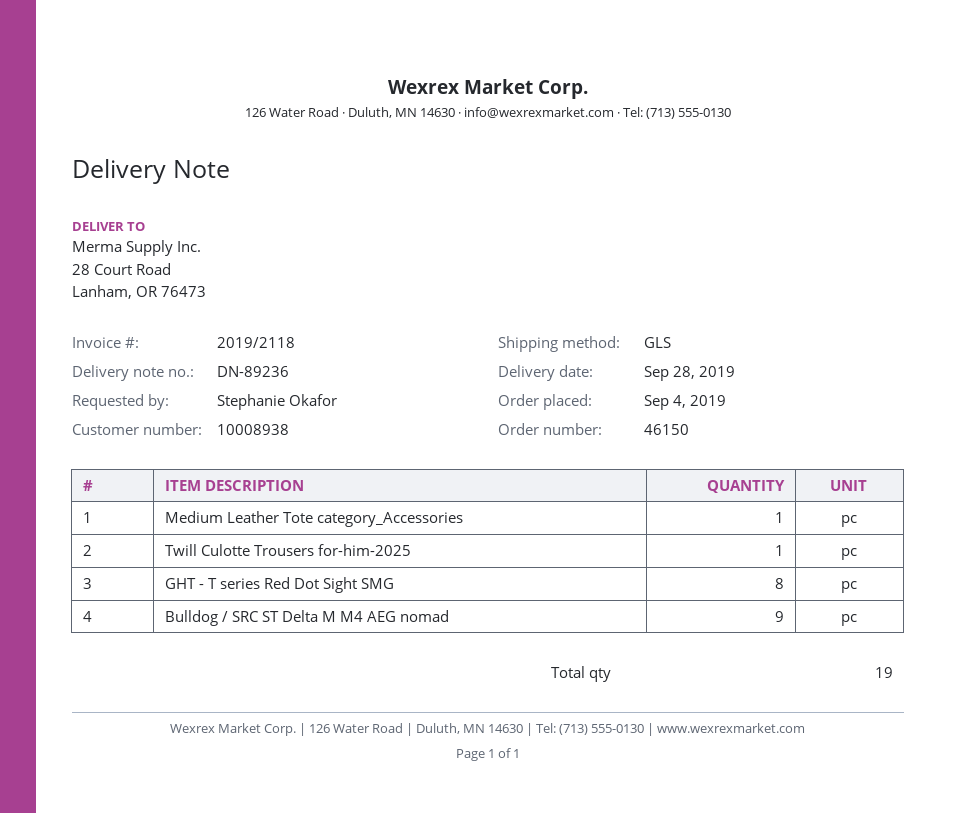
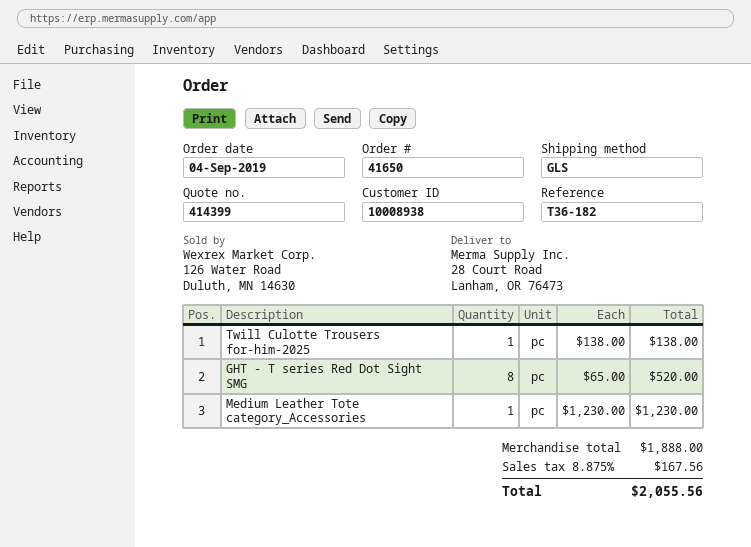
order number: 46150 -> 41650
Bulldog / SRC ST Delta M M4 AEG nomad: 9 -> none

